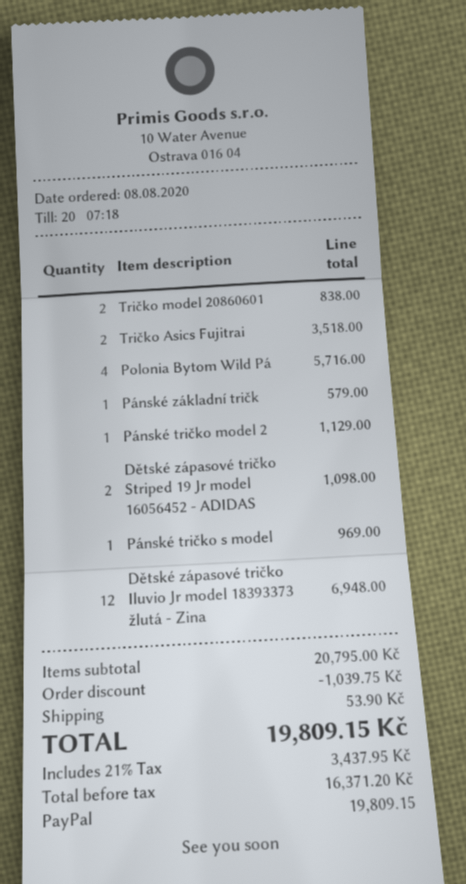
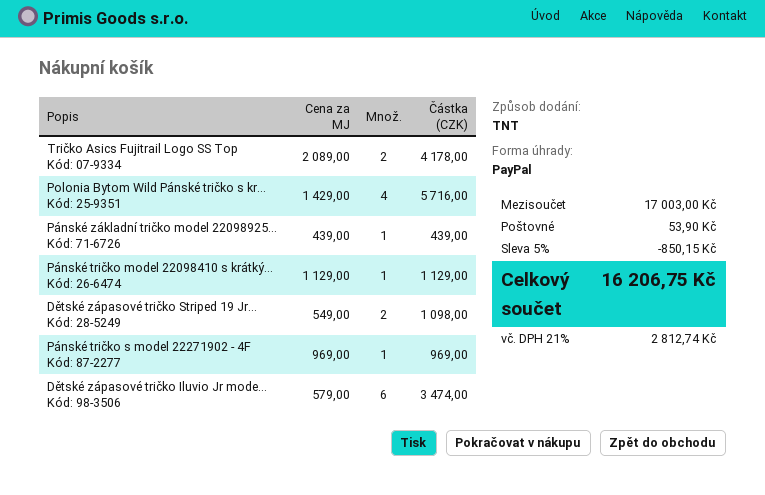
Tričko model 20860601: 2 for 838.00 -> none
Tričko Asics Fujitrai: 2 for 3518.00 -> 2 for 4178.00
Pánské základní tričk: 1 for 579.00 -> 1 for 439.00
Dětské zápasové tričko Iluvio Jr model 18393373 žlutá - Zina: 12 for 6948.00 -> 6 for 3474.00
subtotal: 20795.00 -> 17003.00
discount: 1039.75 -> 850.15
tax: 21% = 3437.95 -> 21% = 2812.74
total: 19809.15 -> 16206.75

